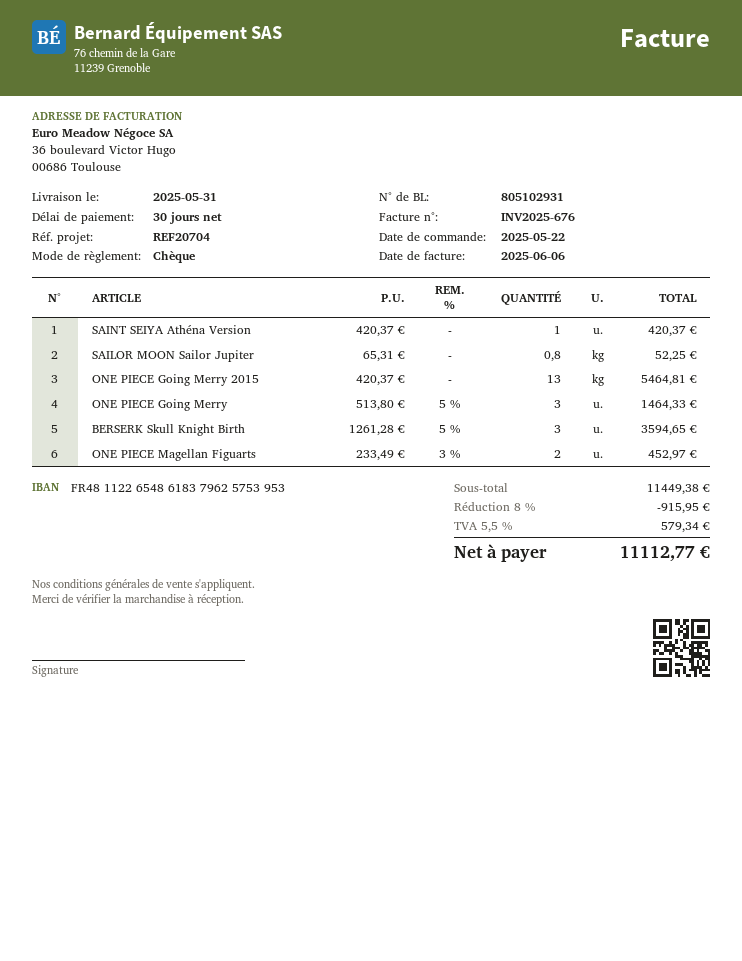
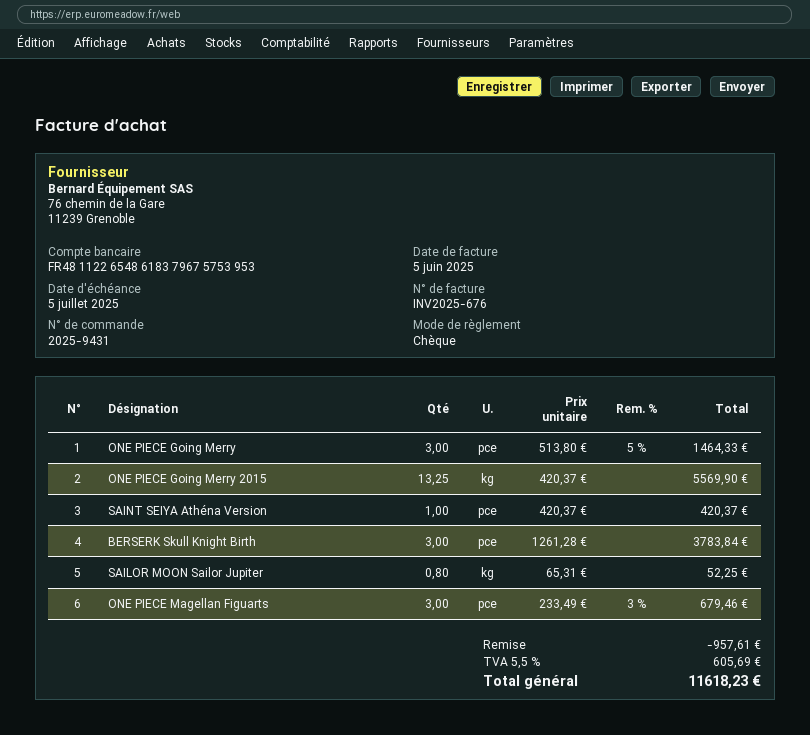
invoice date: 2025-06-06 -> 2025-06-05
bank account: FR4811226548618379625753953 -> FR4811226548618379675753953
ONE PIECE Going Merry 2015: 13 x 420.37 = 5464.81 -> 13.25 x 420.37 = 5569.90
BERSERK Skull Knight Birth: 3 x 1261.28 - 5% = 3594.65 -> 3 x 1261.28 = 3783.84
ONE PIECE Magellan Figuarts: 2 x 233.49 - 3% = 452.97 -> 3 x 233.49 - 3% = 679.46
discount: 915.95 -> 957.61
tax: 5.5% = 579.34 -> 5.5% = 605.69
total: 11112.77 -> 11618.23

